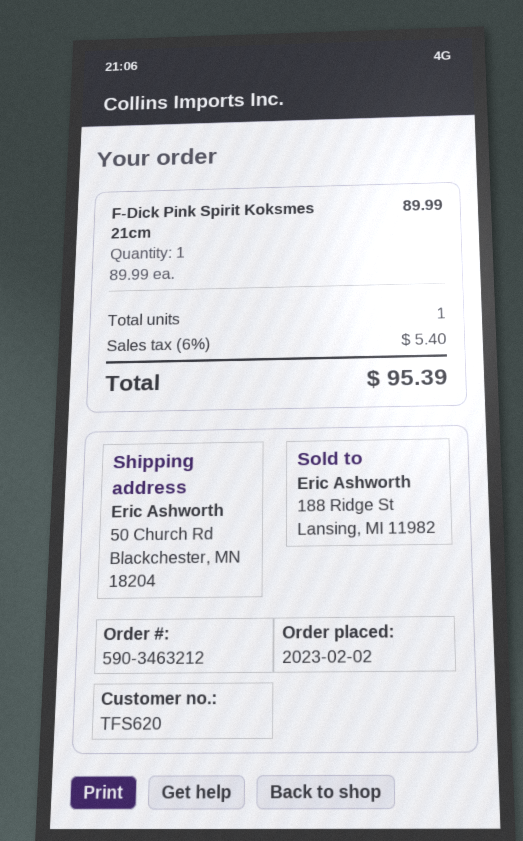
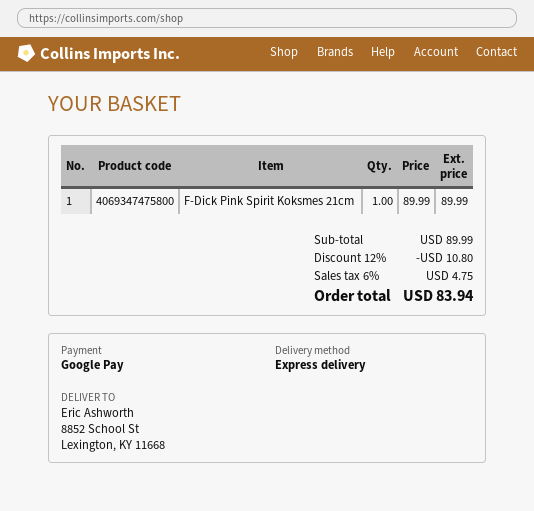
ship to: 50 Church Rd, Blackchester, MN 18204 -> 8852 School St, Lexington, KY 11668
discount: none -> 12% = 10.80
tax: 6% = 5.40 -> 6% = 4.75
total: 95.39 -> 83.94

